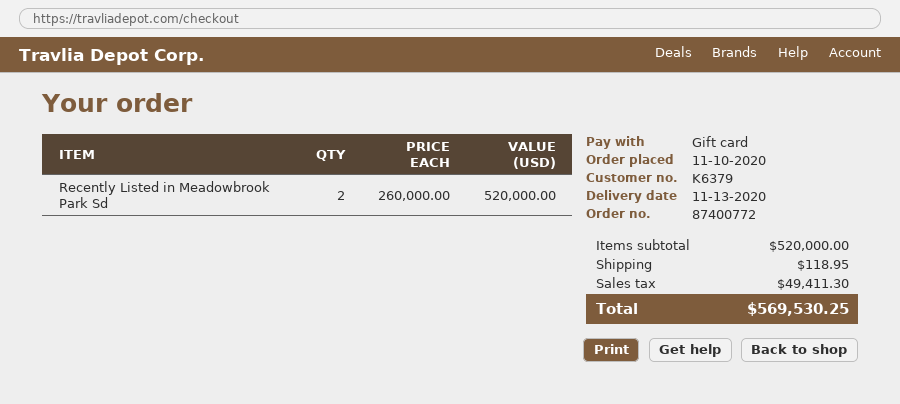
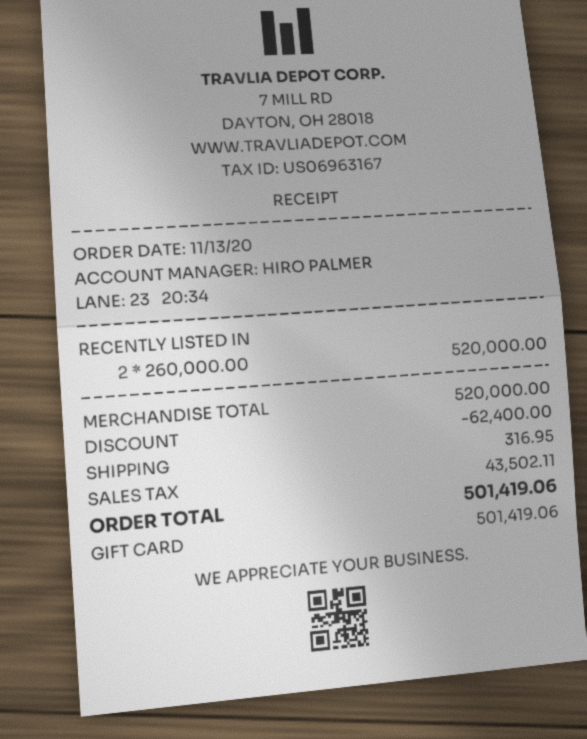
order date: 2020-11-10 -> 2020-11-13
discount: none -> 62400.00
shipping: 118.95 -> 316.95
tax: 49411.30 -> 43502.11
total: 569530.25 -> 501419.06

